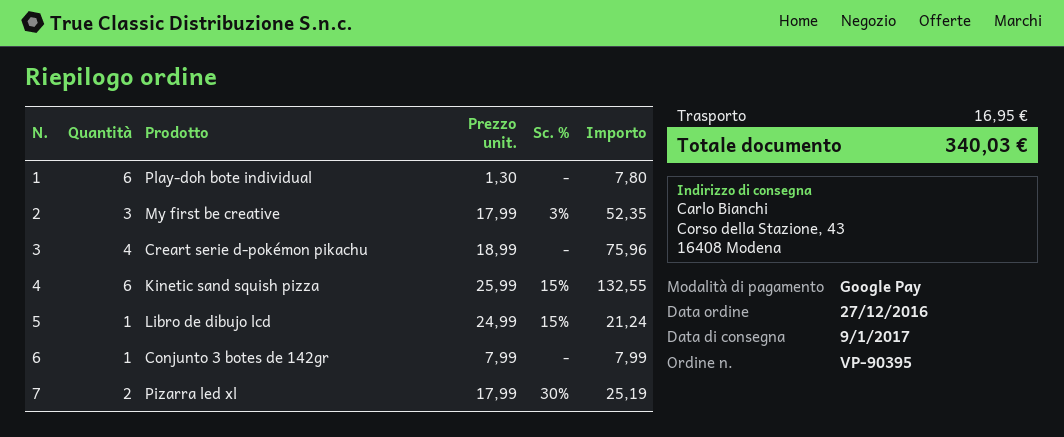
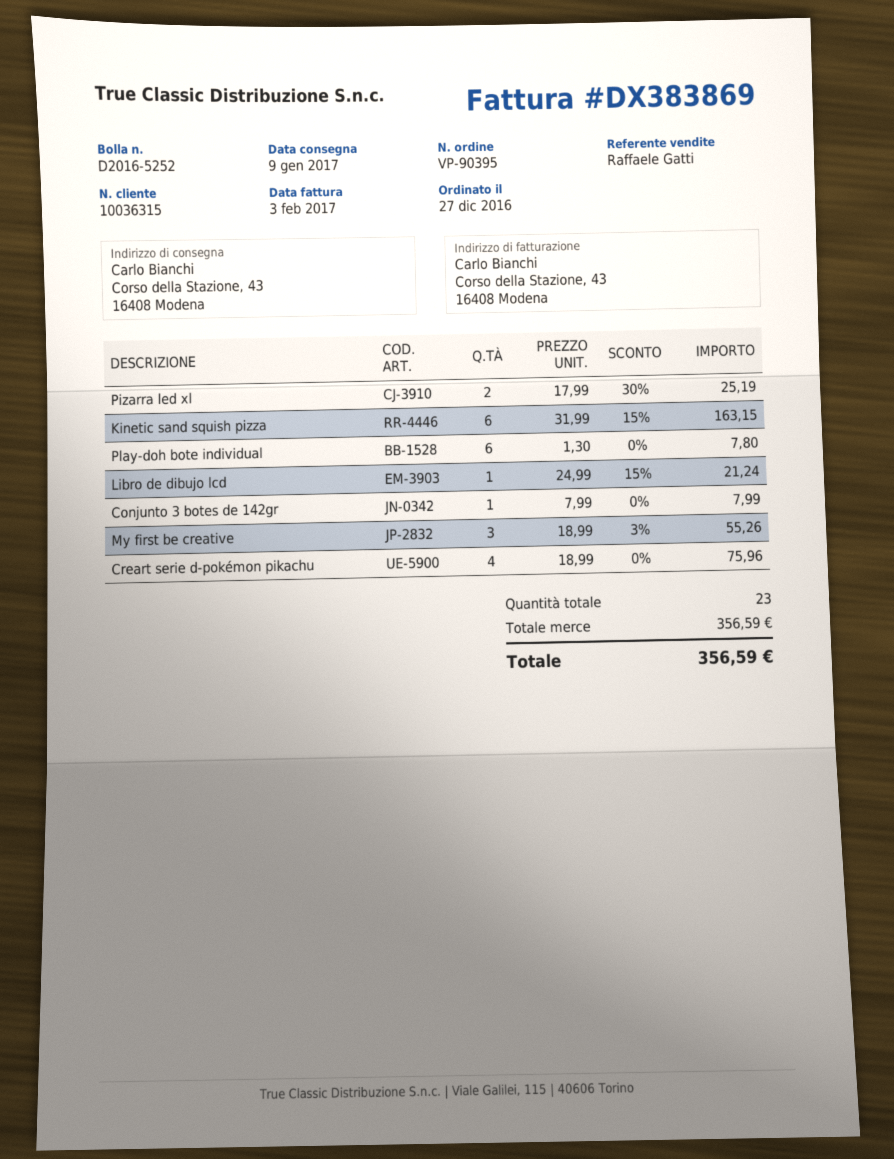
My first be creative: 3 x 17.99 - 3% = 52.35 -> 3 x 18.99 - 3% = 55.26
Kinetic sand squish pizza: 6 x 25.99 - 15% = 132.55 -> 6 x 31.99 - 15% = 163.15
shipping: 16.95 -> none
total: 340.03 -> 356.59

